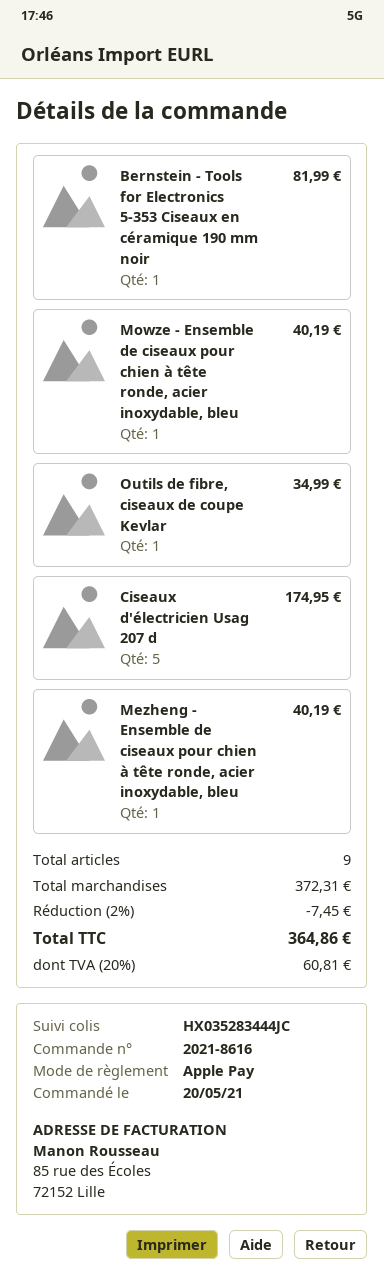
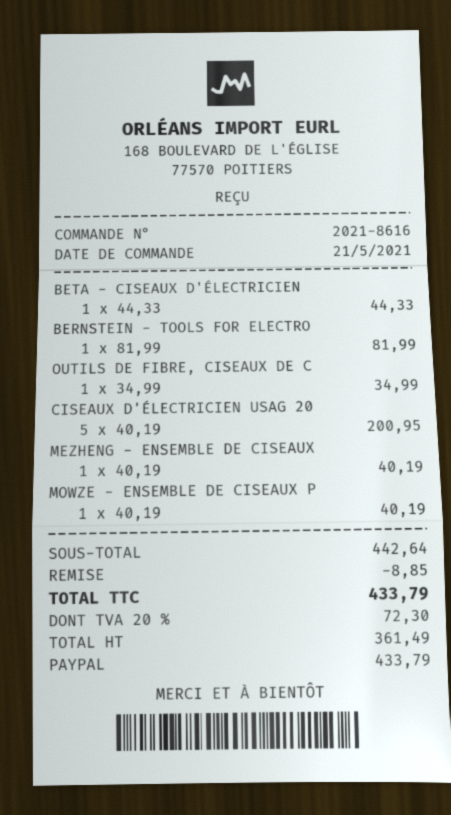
order date: 2021-05-20 -> 2021-05-21
payment method: Apple Pay -> PayPal
Ciseaux d'électricien Usag 207 d: 5 for 174.95 -> 5 for 200.95
BETA - CISEAUX D'ÉLECTRICIEN: none -> 1 for 44.33
subtotal: 372.31 -> 442.64
discount: 7.45 -> 8.85
tax: 20% = 60.81 -> 20% = 72.30
total: 364.86 -> 433.79

